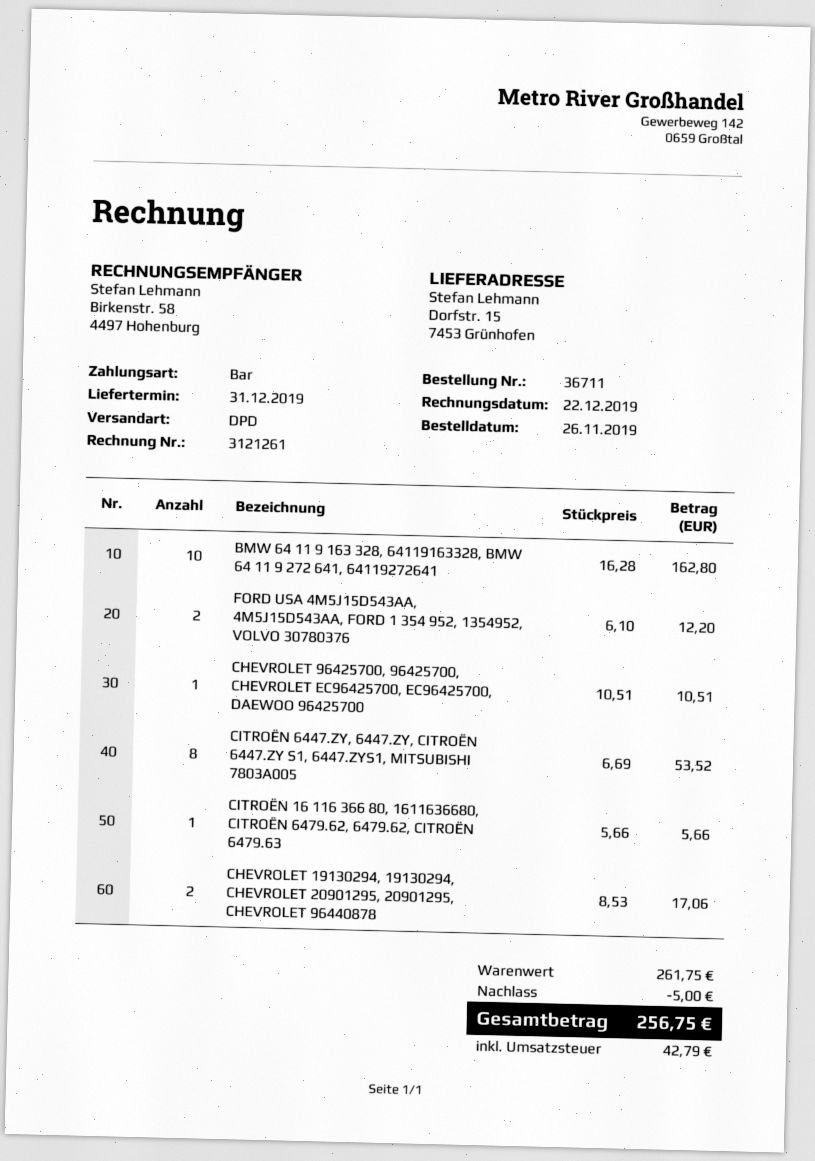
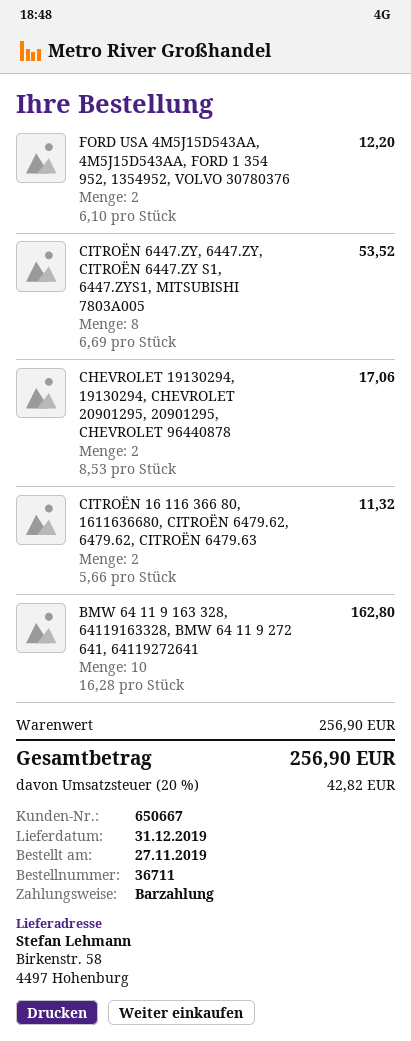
order date: 2019-11-26 -> 2019-11-27
ship to: Dorfstr. 15, 7453 Grünhofen -> Birkenstr. 58, 4497 Hohenburg
CHEVROLET 96425700, 96425700, CHEVROLET EC96425700, EC96425700, DAEWOO 96425700: 1 x 10.51 = 10.51 -> none
CITROËN 16 116 366 80, 1611636680, CITROËN 6479.62, 6479.62, CITROËN 6479.63: 1 x 5.66 = 5.66 -> 2 x 5.66 = 11.32
subtotal: 261.75 -> 256.90
discount: 5.00 -> none
tax: 42.79 -> 42.82
total: 256.75 -> 256.90

